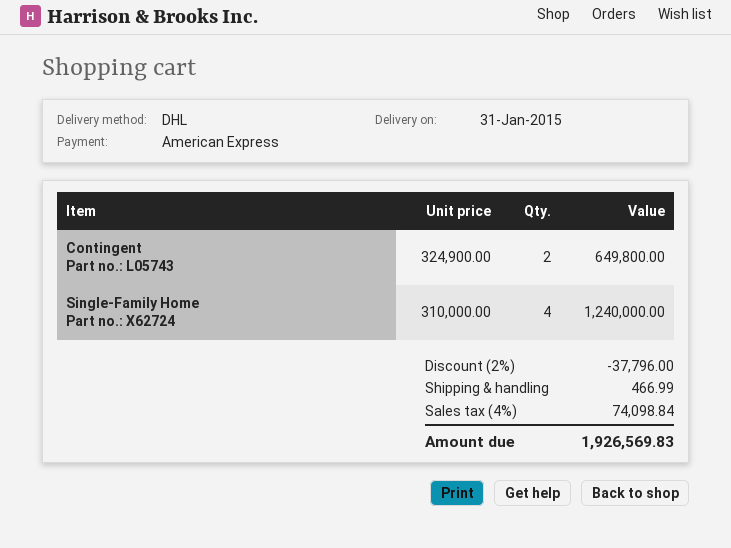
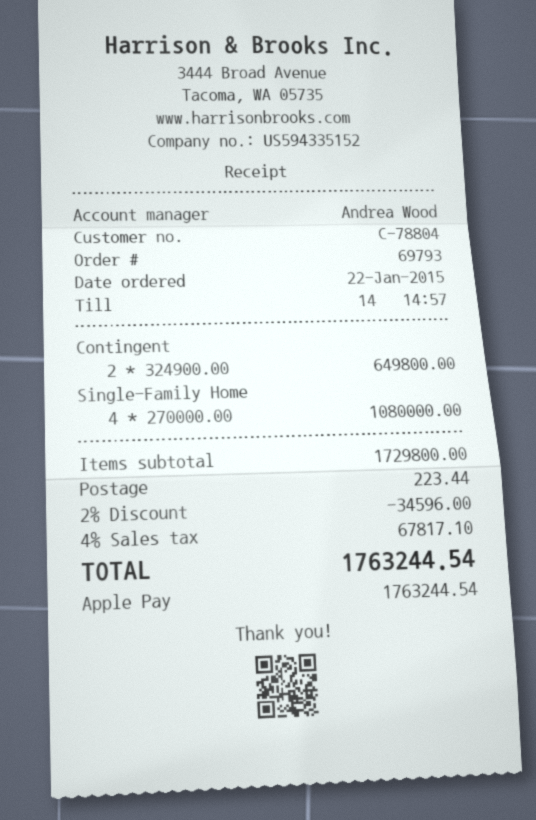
payment method: American Express -> Apple Pay
Single-Family Home: 4 x 310000.00 = 1240000.00 -> 4 x 270000.00 = 1080000.00
discount: 2% = 37796.00 -> 2% = 34596.00
shipping: 466.99 -> 223.44
tax: 4% = 74098.84 -> 4% = 67817.10
total: 1926569.83 -> 1763244.54

